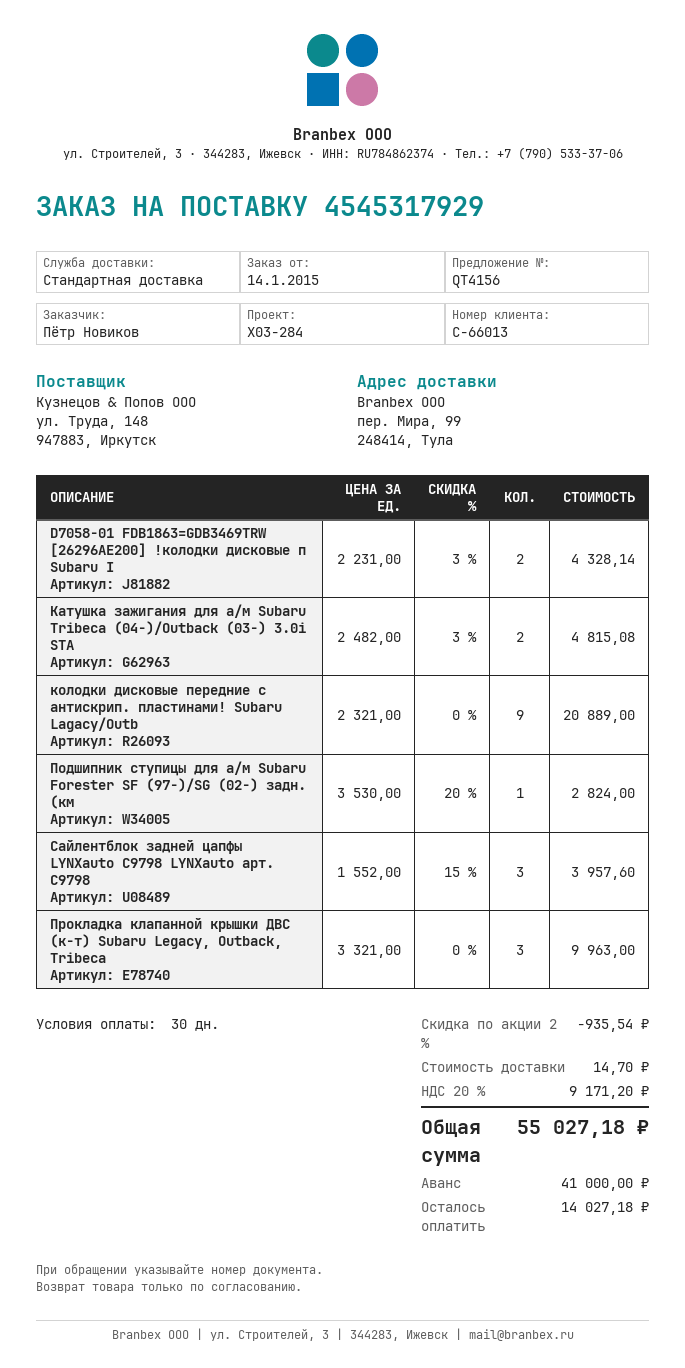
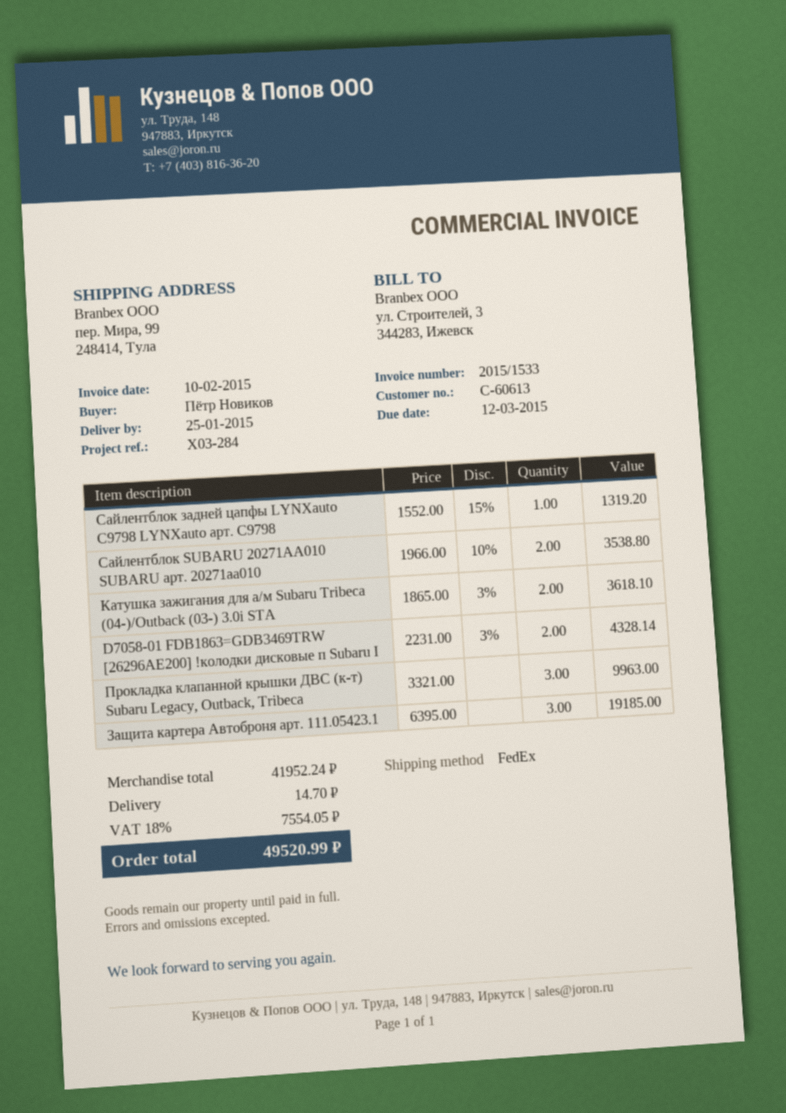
customer number: C-66013 -> C-60613
shipping method: standard -> FedEx
Катушка зажигания для а/м Subaru Tribeca (04-)/Outback (03-) 3.0i STA: 2 x 2482.00 - 3% = 4815.08 -> 2 x 1865.00 - 3% = 3618.10
колодки дисковые передние с антискрип. пластинами! Subaru Lagacy/Outb: 9 x 2321.00 = 20889.00 -> none
Подшипник ступицы для а/м Subaru Forester SF (97-)/SG (02-) задн. (км: 1 x 3530.00 - 20% = 2824.00 -> none
Сайлентблок задней цапфы LYNXauto C9798 LYNXauto арт. C9798: 3 x 1552.00 - 15% = 3957.60 -> 1 x 1552.00 - 15% = 1319.20
Сайлентблок SUBARU 20271AA010 SUBARU арт. 20271aa010: none -> 2 x 1966.00 - 10% = 3538.80
Защита картера Автоброня арт. 111.05423.1: none -> 3 x 6395.00 = 19185.00
discount: 2% = 935.54 -> none
tax: 20% = 9171.20 -> 18% = 7554.05
total: 55027.18 -> 49520.99

